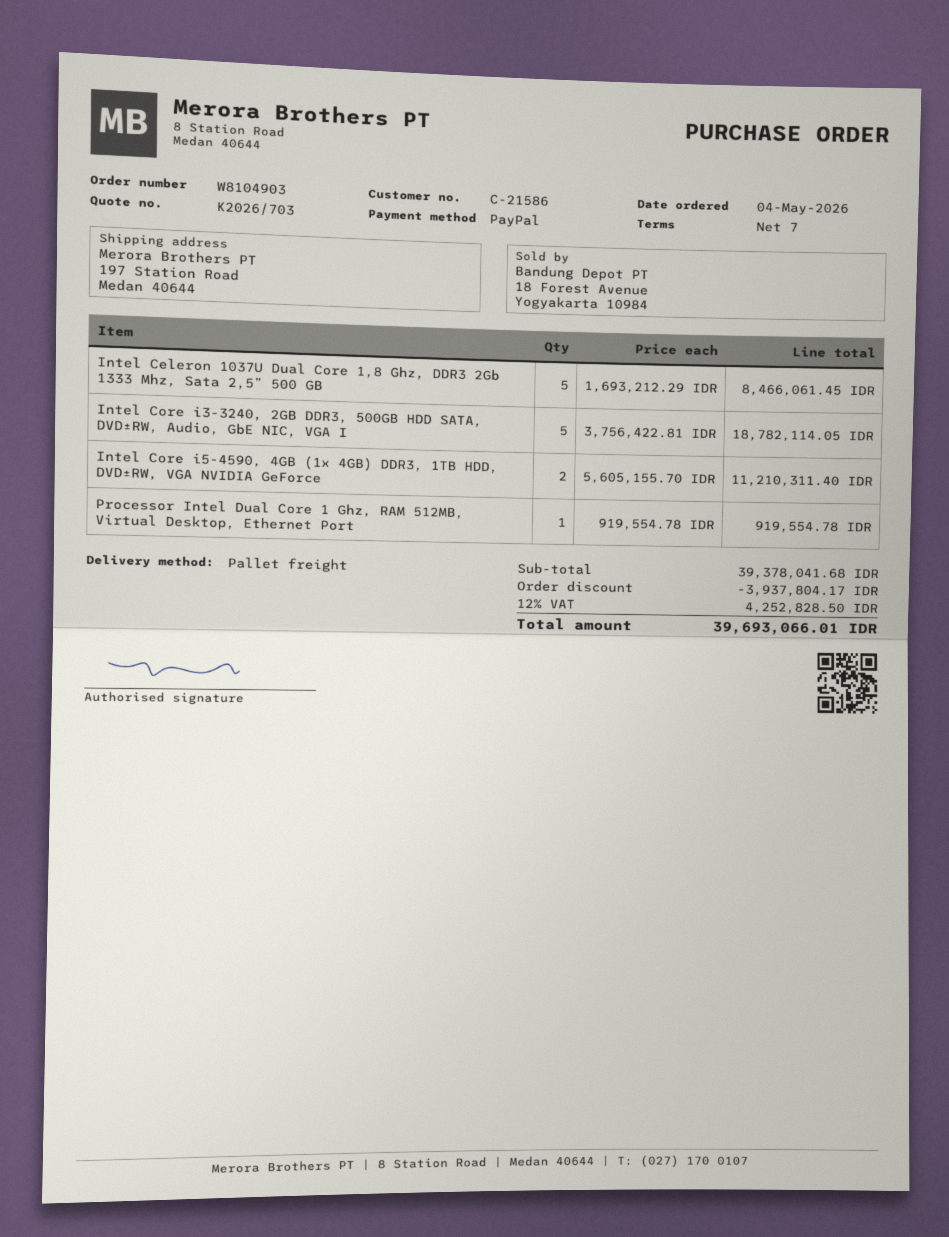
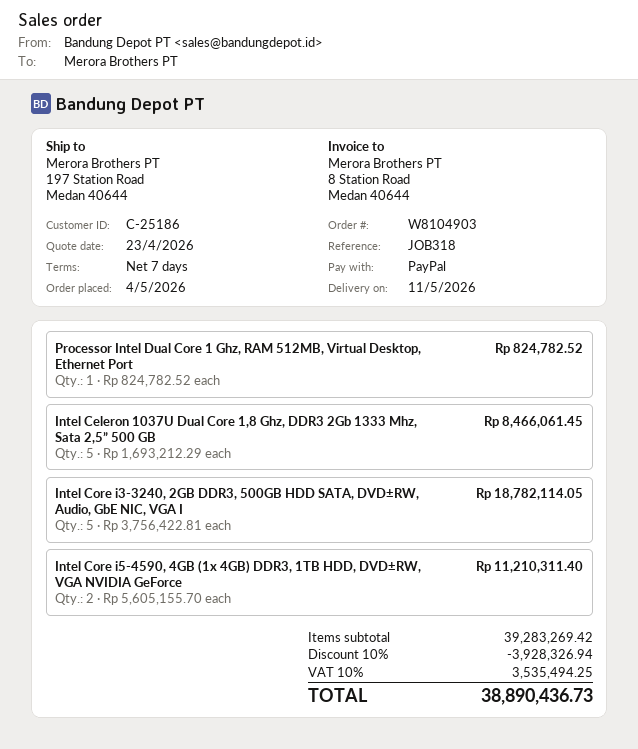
customer number: C-21586 -> C-25186
Processor Intel Dual Core 1 Ghz, RAM 512MB, Virtual Desktop, Ethernet Port: 1 x 919554.78 = 919554.78 -> 1 x 824782.52 = 824782.52
subtotal: 39378041.68 -> 39283269.42
discount: 3937804.17 -> 3928326.94
tax: 12% = 4252828.50 -> 10% = 3535494.25
total: 39693066.01 -> 38890436.73

